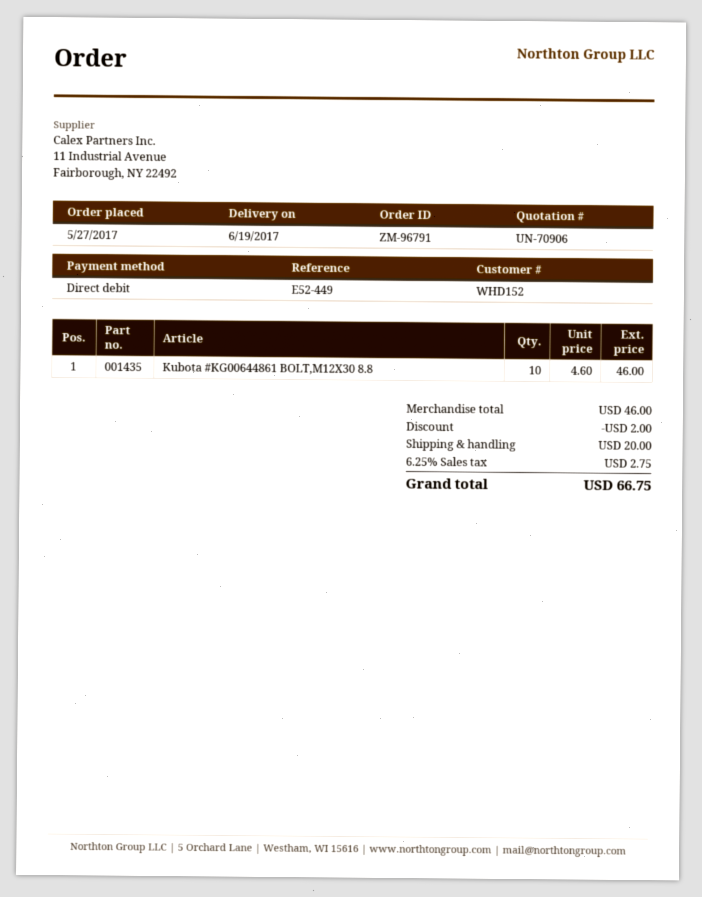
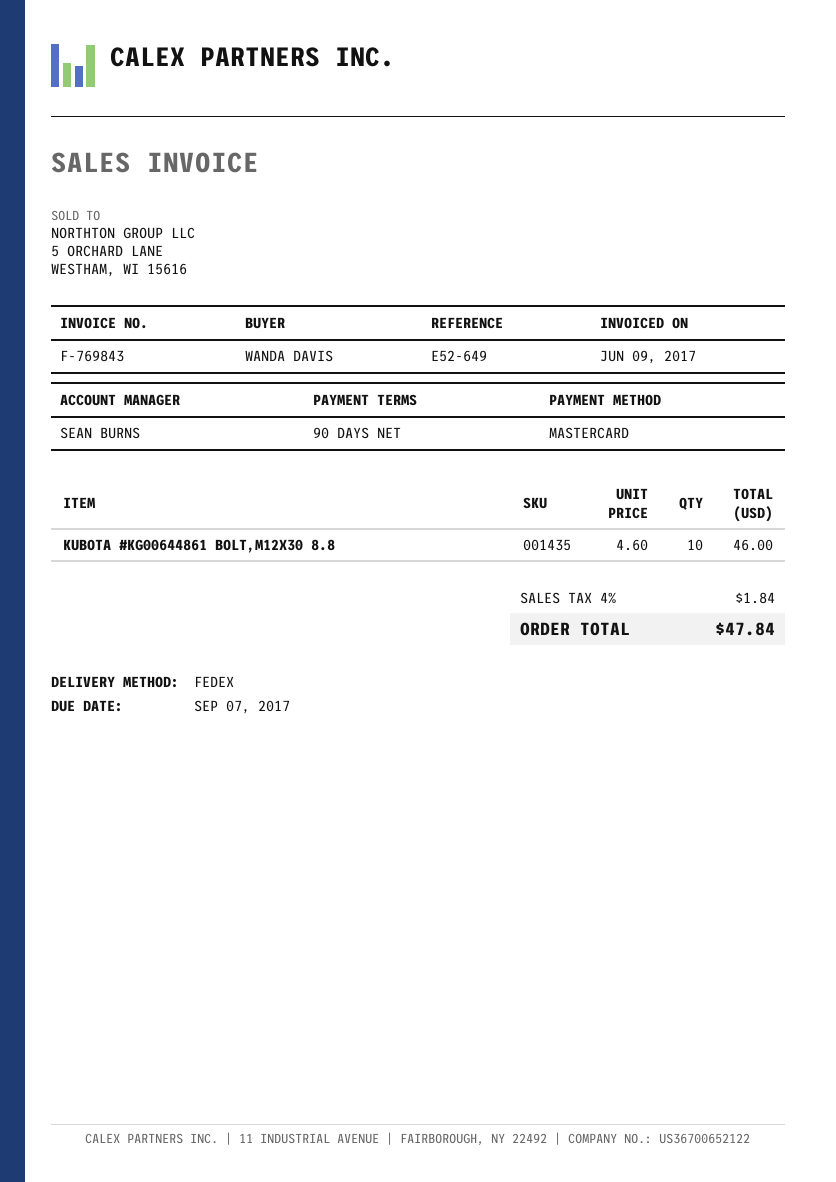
reference: E52-449 -> E52-649
payment method: direct debit -> Mastercard
discount: 2.00 -> none
shipping: 20.00 -> none
tax: 6.25% = 2.75 -> 4% = 1.84
total: 66.75 -> 47.84

